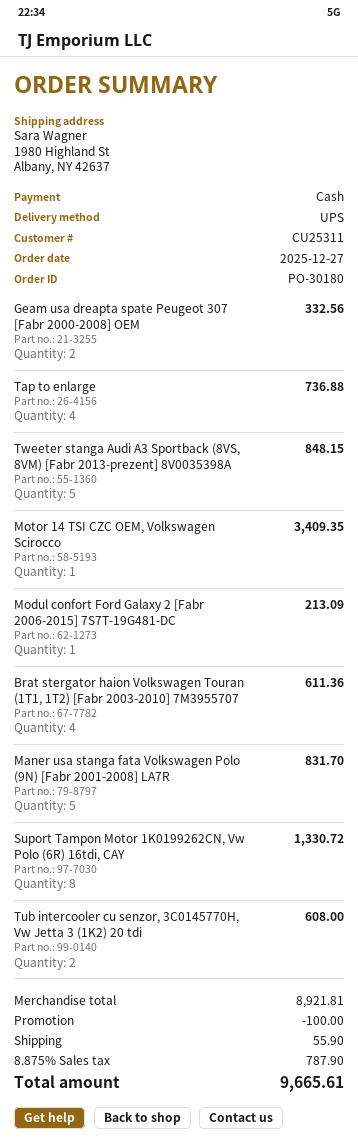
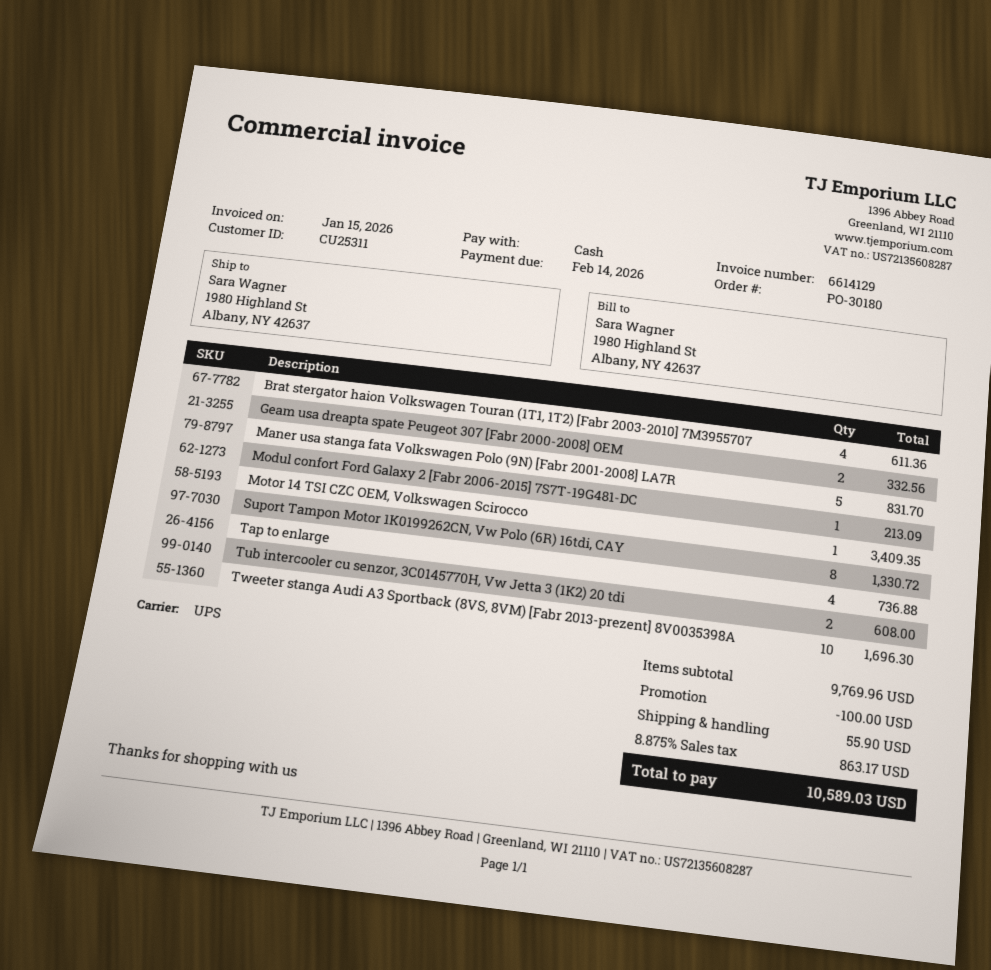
Tweeter stanga Audi A3 Sportback (8VS, 8VM) [Fabr 2013-prezent] 8V0035398A: 5 for 848.15 -> 10 for 1696.30
subtotal: 8921.81 -> 9769.96
tax: 8.875% = 787.90 -> 8.875% = 863.17
total: 9665.61 -> 10589.03

